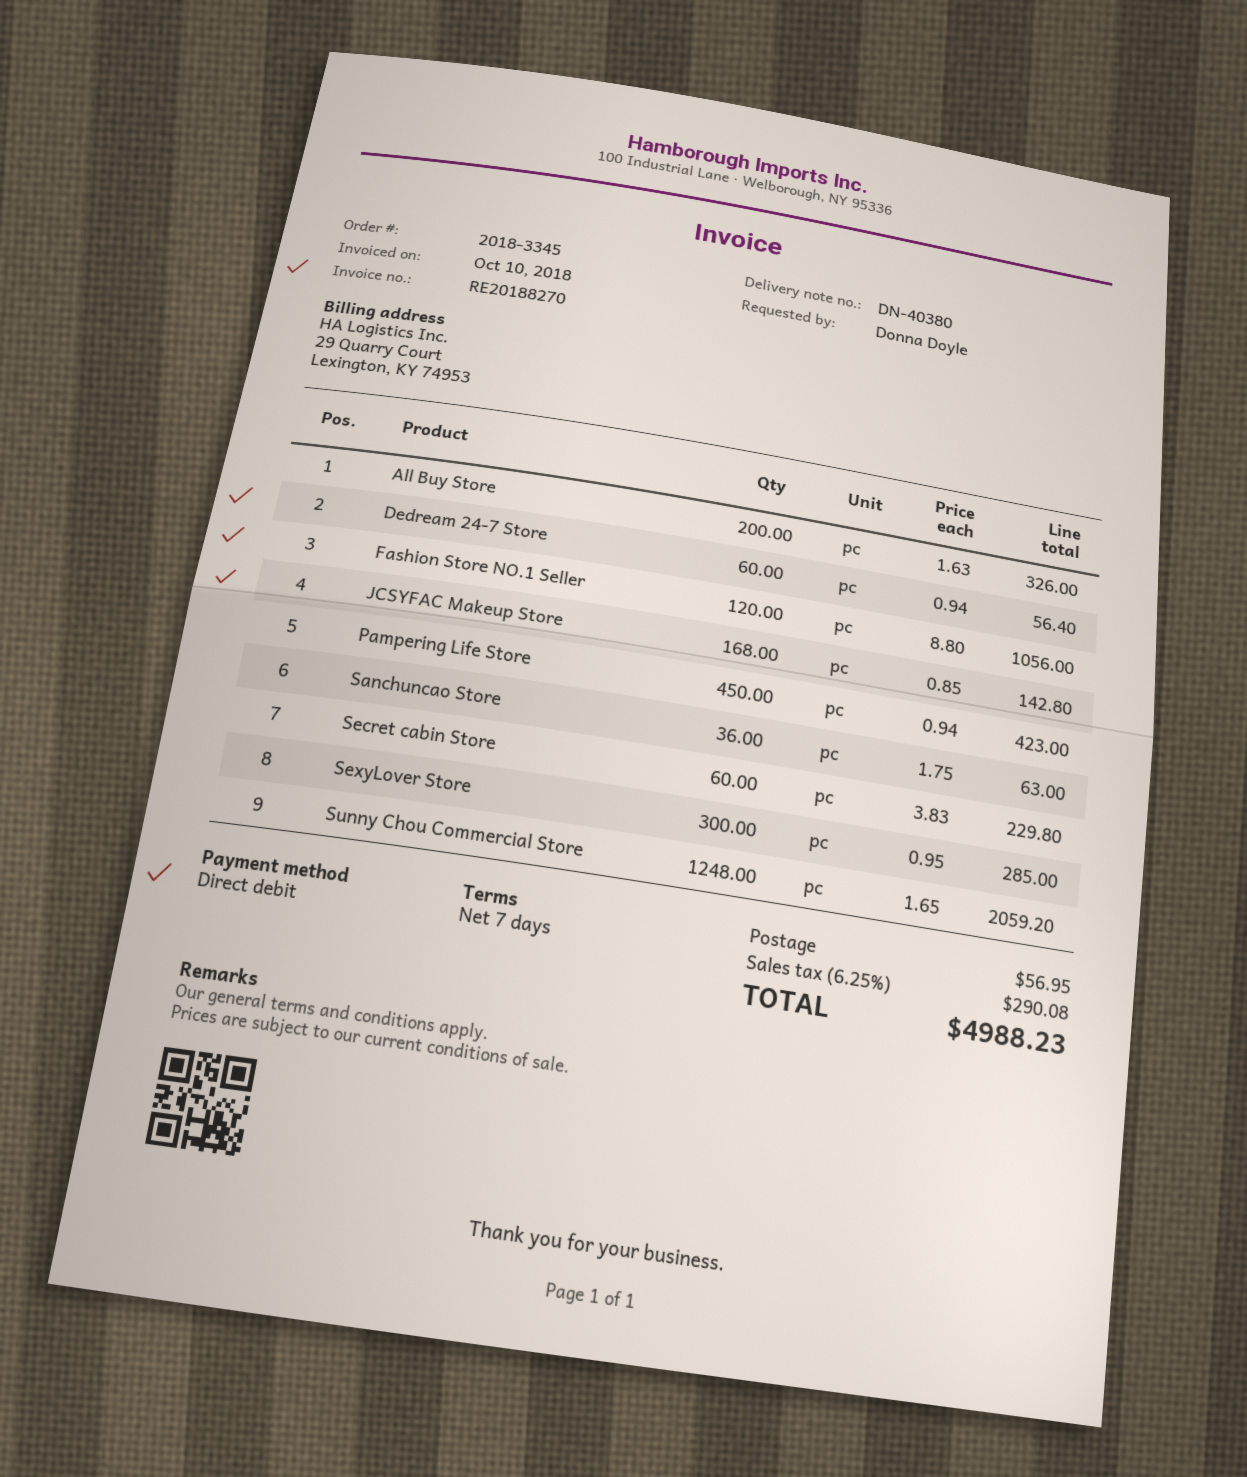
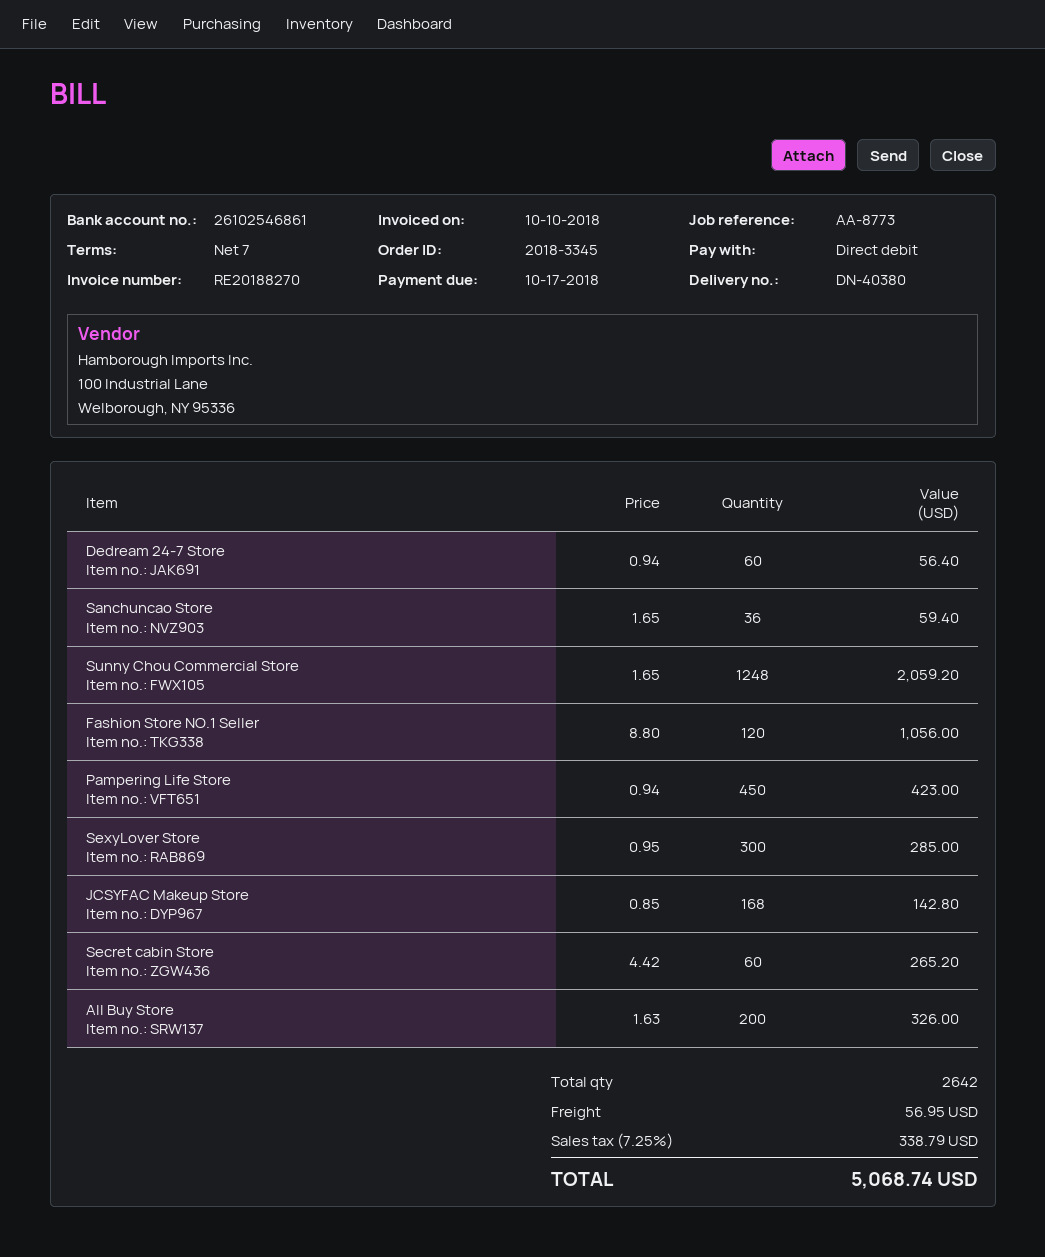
Sanchuncao Store: 36 x 1.75 = 63.00 -> 36 x 1.65 = 59.40
Secret cabin Store: 60 x 3.83 = 229.80 -> 60 x 4.42 = 265.20
tax: 6.25% = 290.08 -> 7.25% = 338.79
total: 4988.23 -> 5068.74

